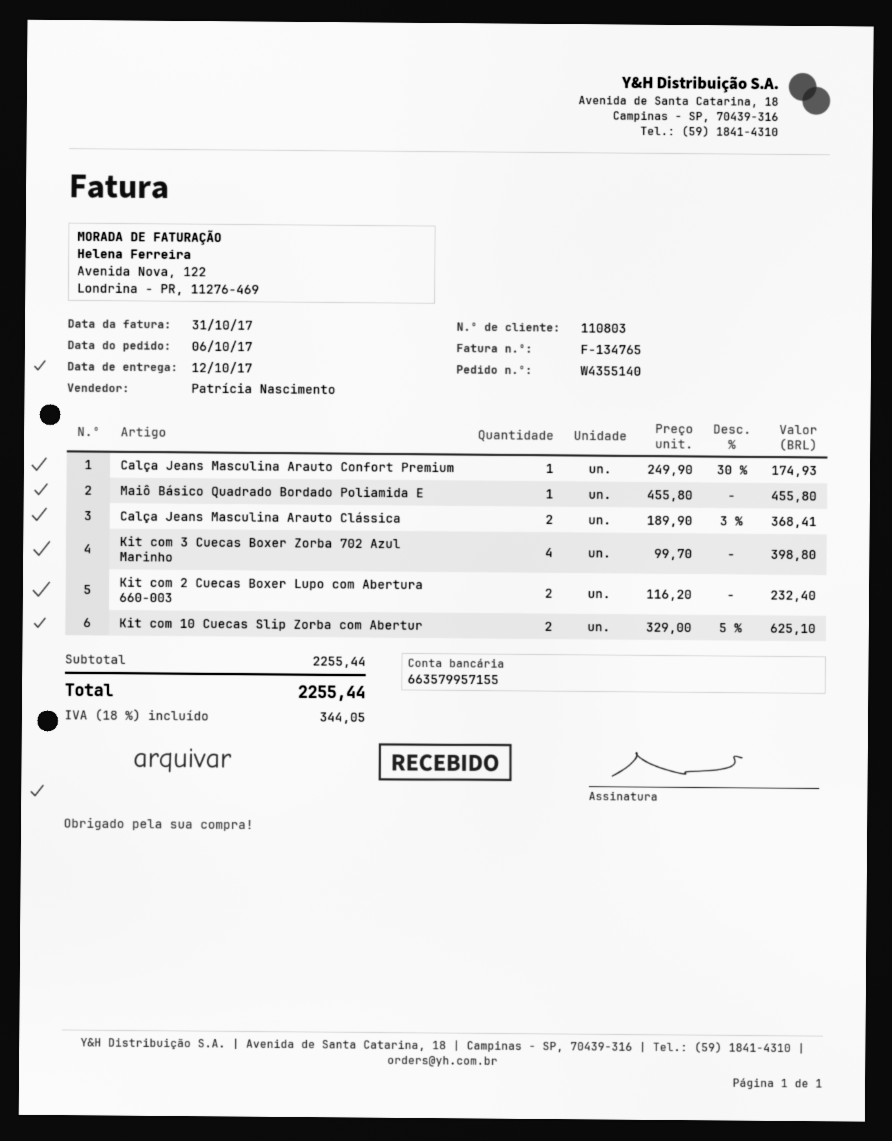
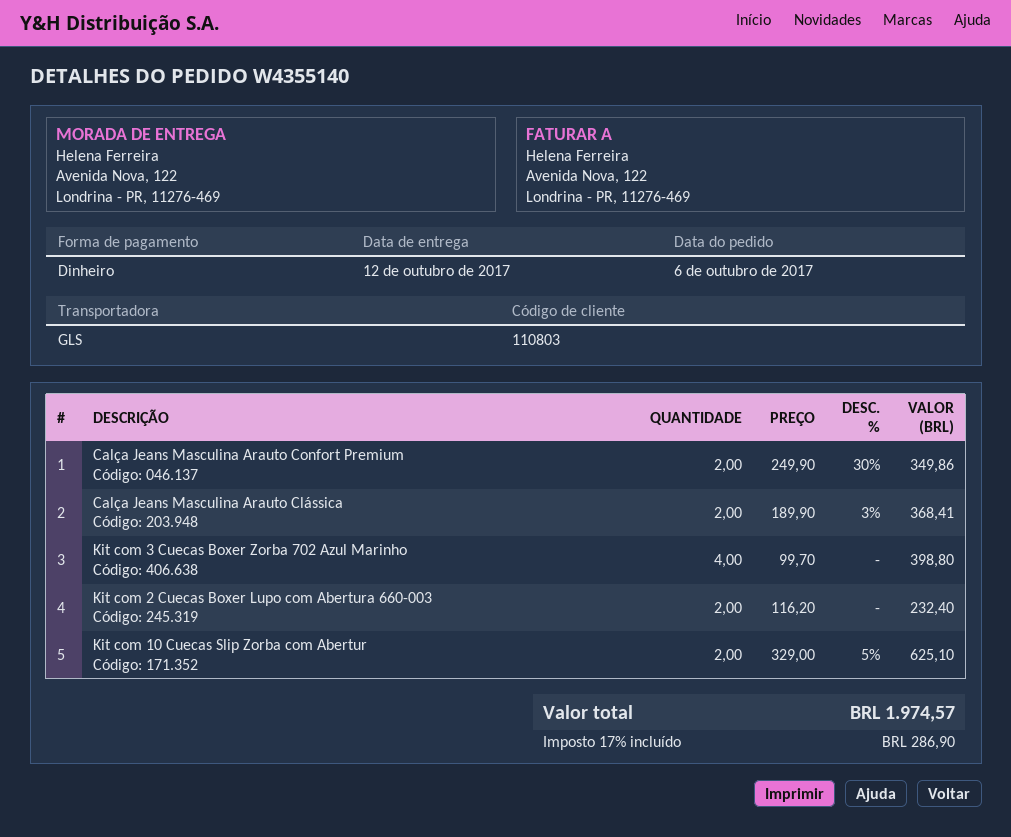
Calça Jeans Masculina Arauto Confort Premium: 1 x 249.90 - 30% = 174.93 -> 2 x 249.90 - 30% = 349.86
Maiô Básico Quadrado Bordado Poliamida E: 1 x 455.80 = 455.80 -> none
tax: 18% = 344.05 -> 17% = 286.90
total: 2255.44 -> 1974.57

